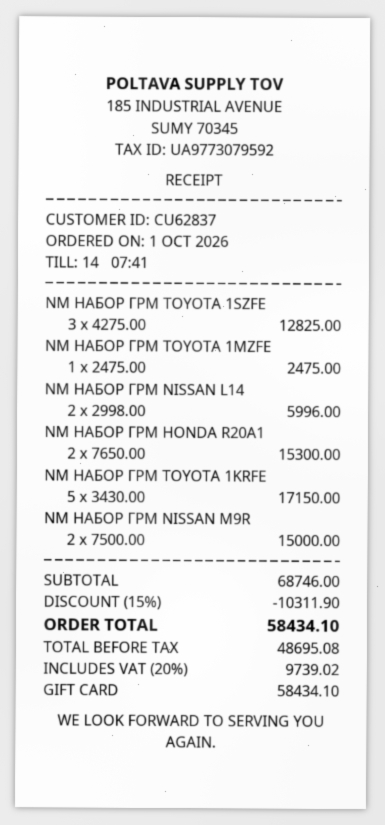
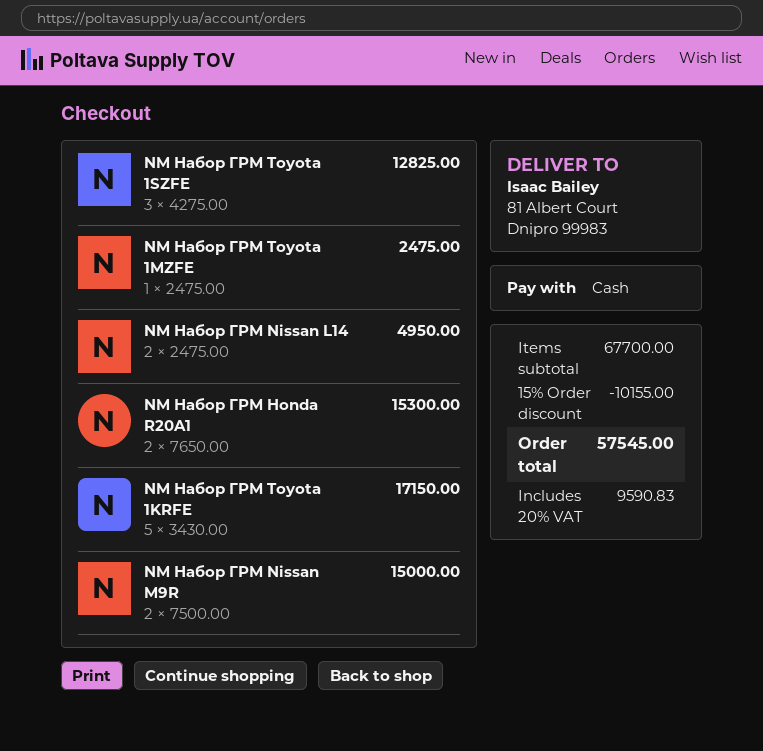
payment method: gift card -> cash
NM НАБОР ГРМ NISSAN L14: 2 x 2998.00 = 5996.00 -> 2 x 2475.00 = 4950.00
subtotal: 68746.00 -> 67700.00
discount: 15% = 10311.90 -> 15% = 10155.00
tax: 20% = 9739.02 -> 20% = 9590.83
total: 58434.10 -> 57545.00

